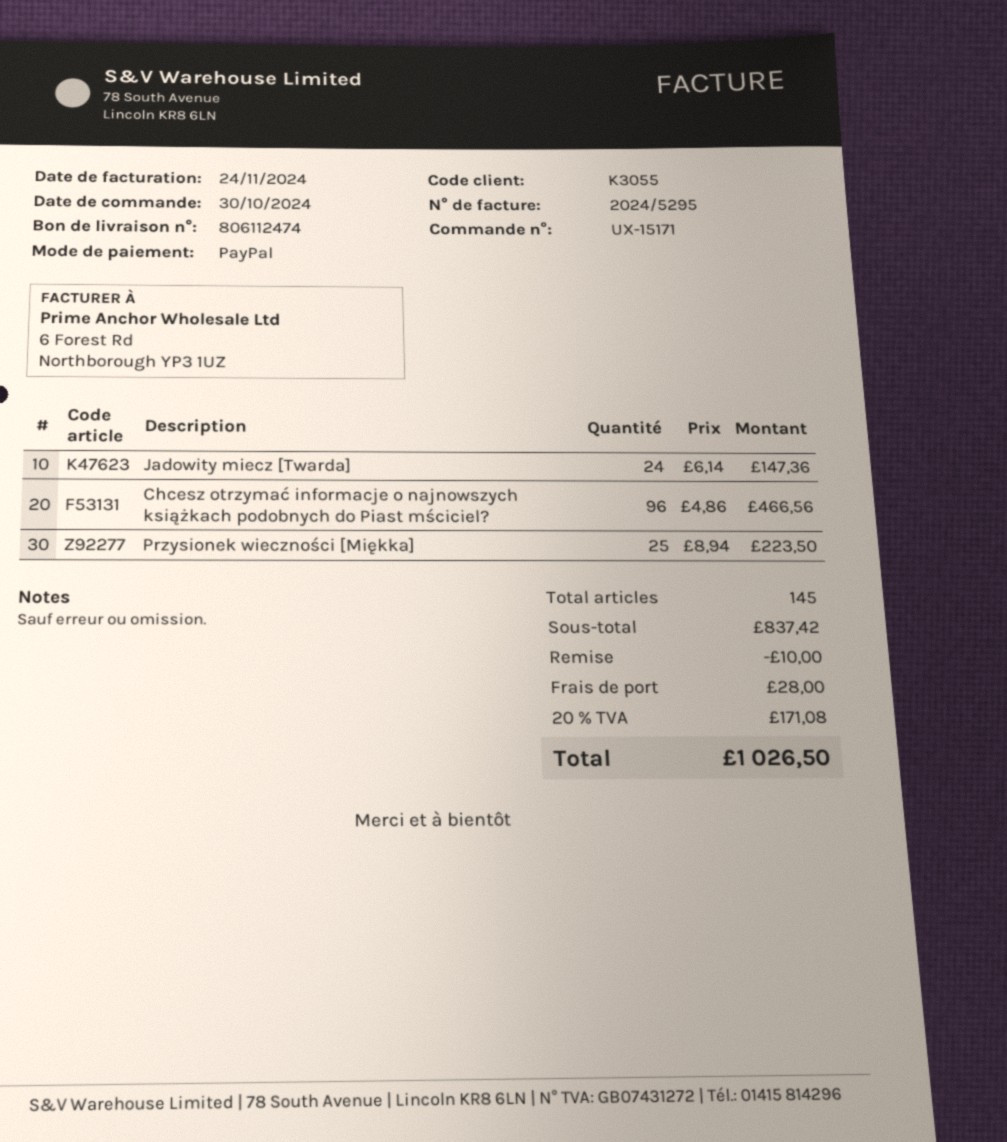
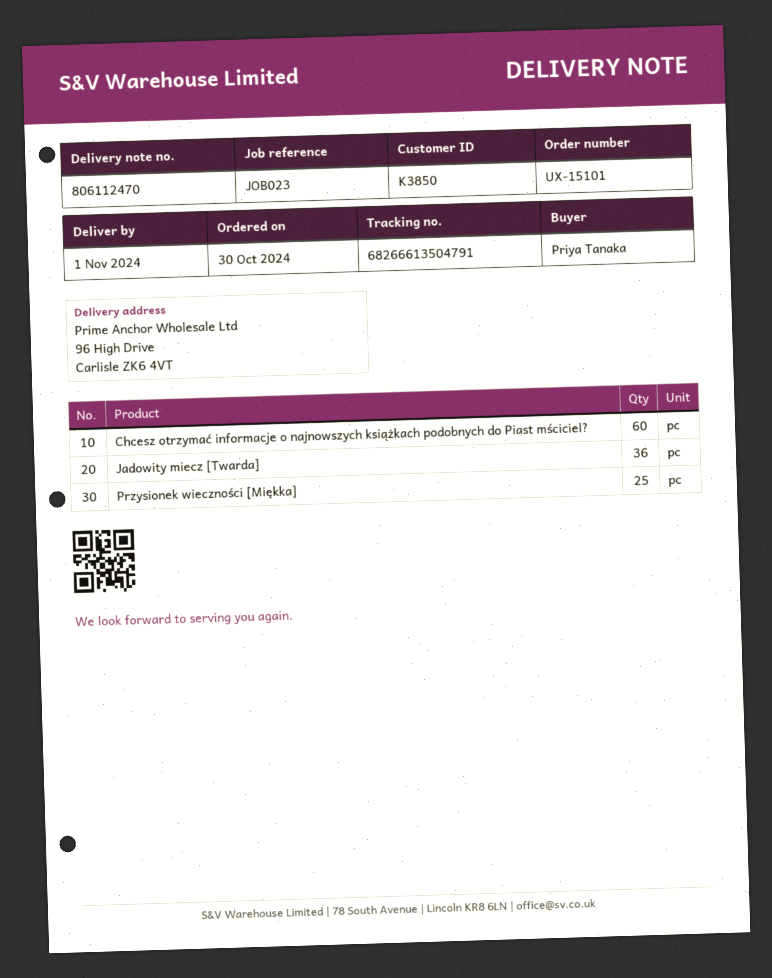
order number: UX-15171 -> UX-15101
delivery note number: 806112474 -> 806112470
customer number: K3055 -> K3850
Jadowity miecz [Twarda]: 24 -> 36
Chcesz otrzymać informacje o najnowszych książkach podobnych do Piast mściciel?: 96 -> 60

